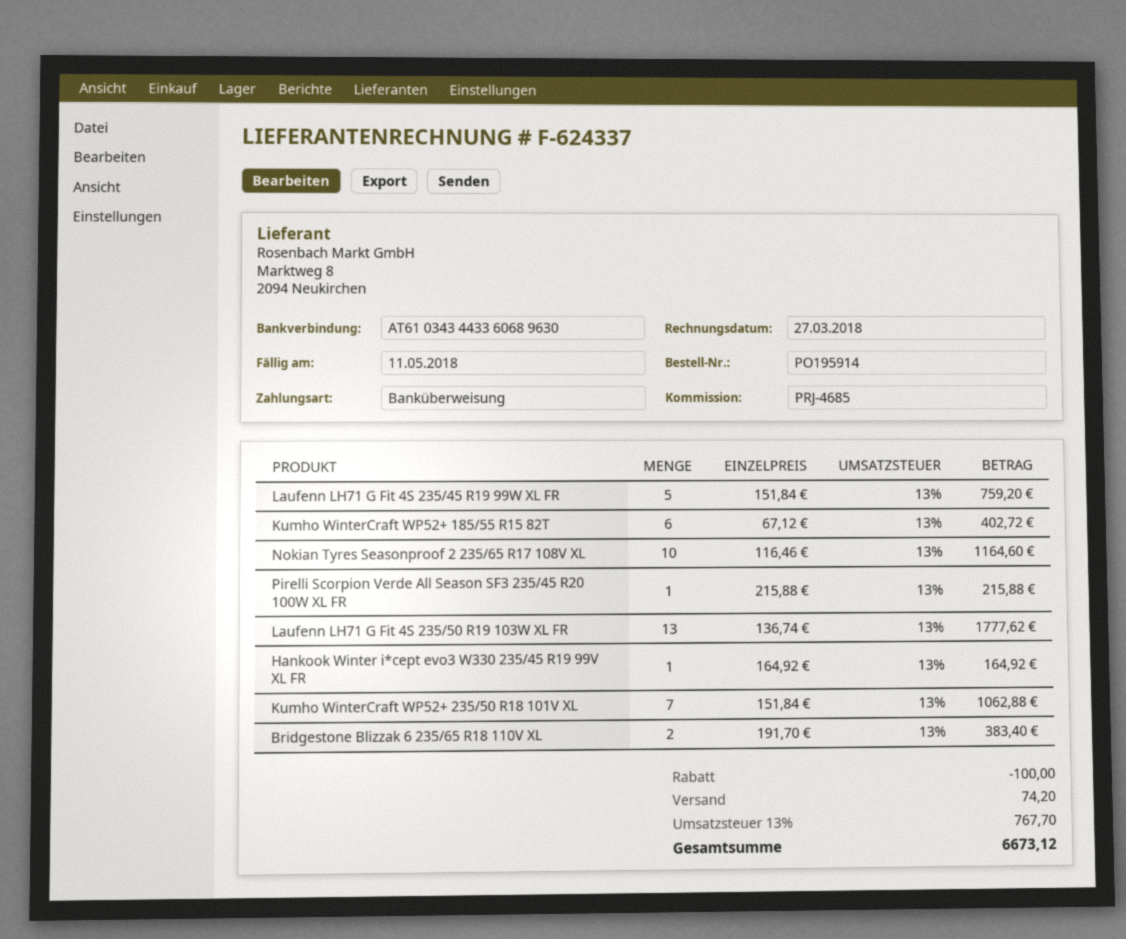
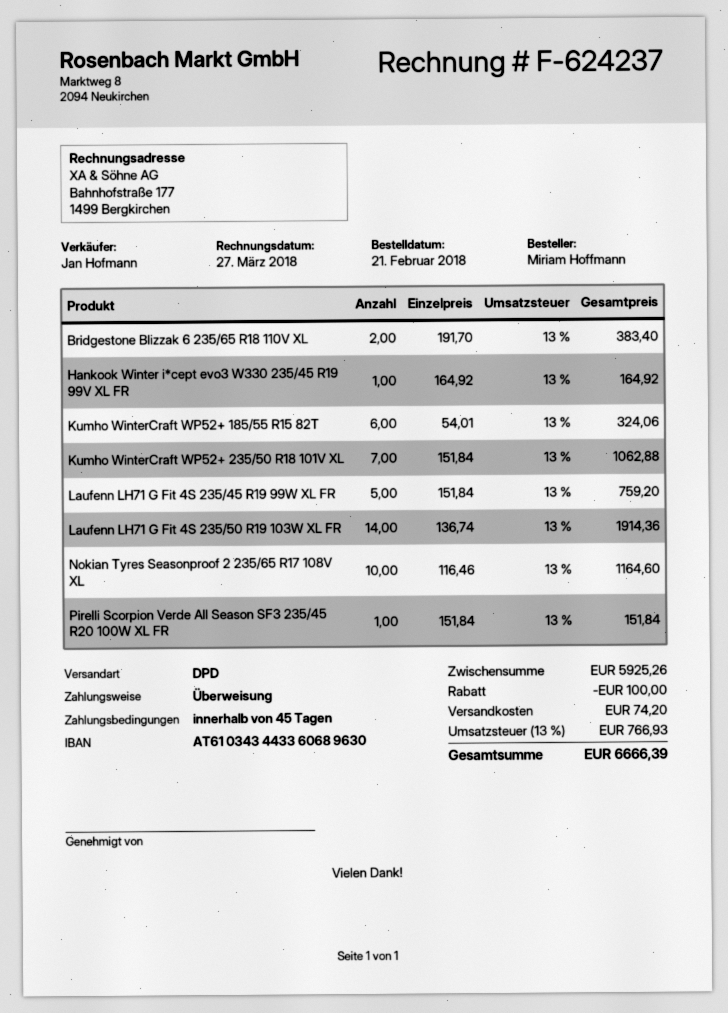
invoice number: F-624337 -> F-624237
Kumho WinterCraft WP52+ 185/55 R15 82T: 6 x 67.12 = 402.72 -> 6 x 54.01 = 324.06
Pirelli Scorpion Verde All Season SF3 235/45 R20 100W XL FR: 1 x 215.88 = 215.88 -> 1 x 151.84 = 151.84
Laufenn LH71 G Fit 4S 235/50 R19 103W XL FR: 13 x 136.74 = 1777.62 -> 14 x 136.74 = 1914.36
tax: 13% = 767.70 -> 13% = 766.93
total: 6673.12 -> 6666.39

